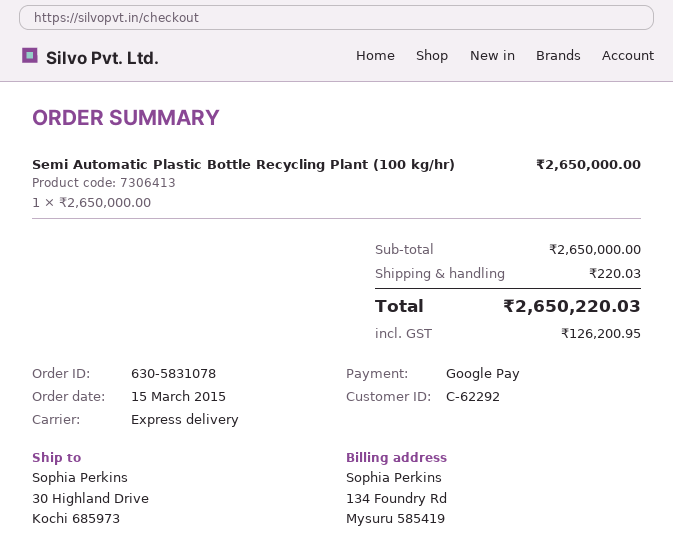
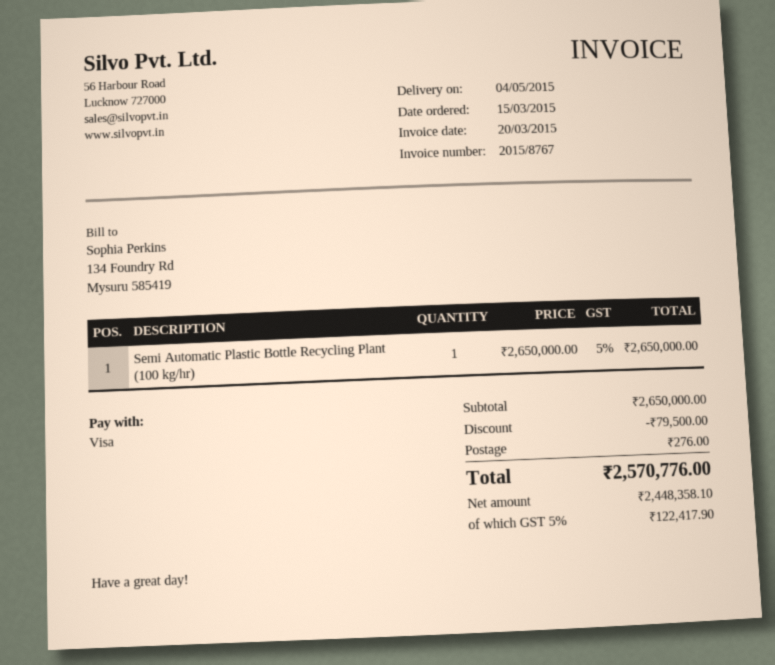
payment method: Google Pay -> Visa
discount: none -> 79500.00
shipping: 220.03 -> 276.00
tax: 126200.95 -> 122417.90
total: 2650220.03 -> 2570776.00

